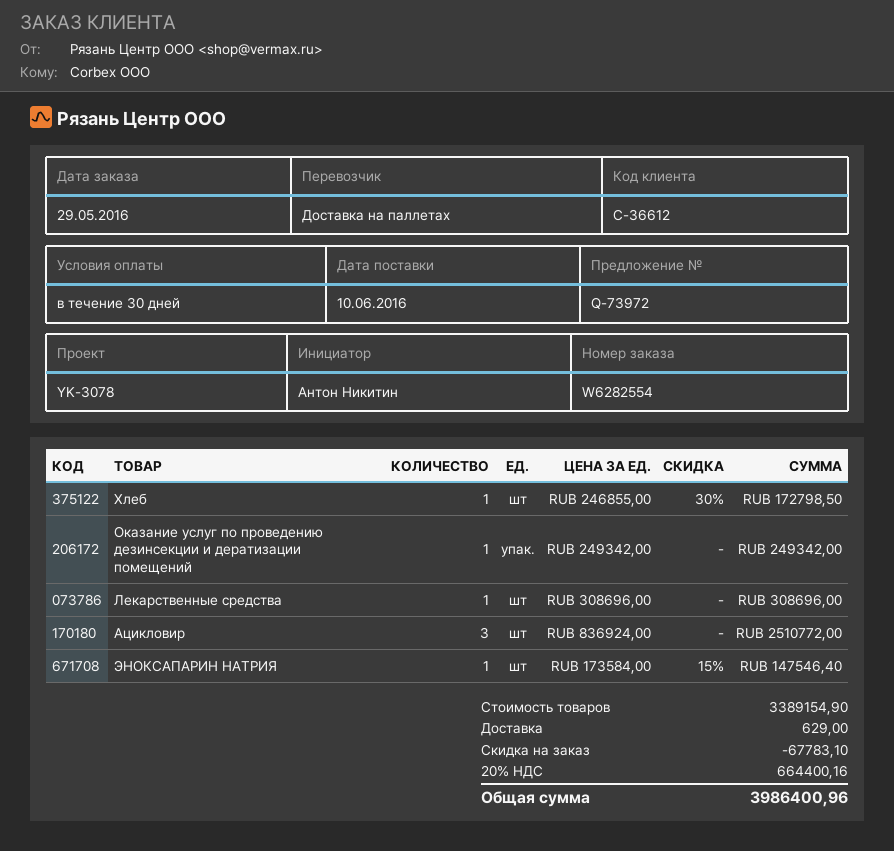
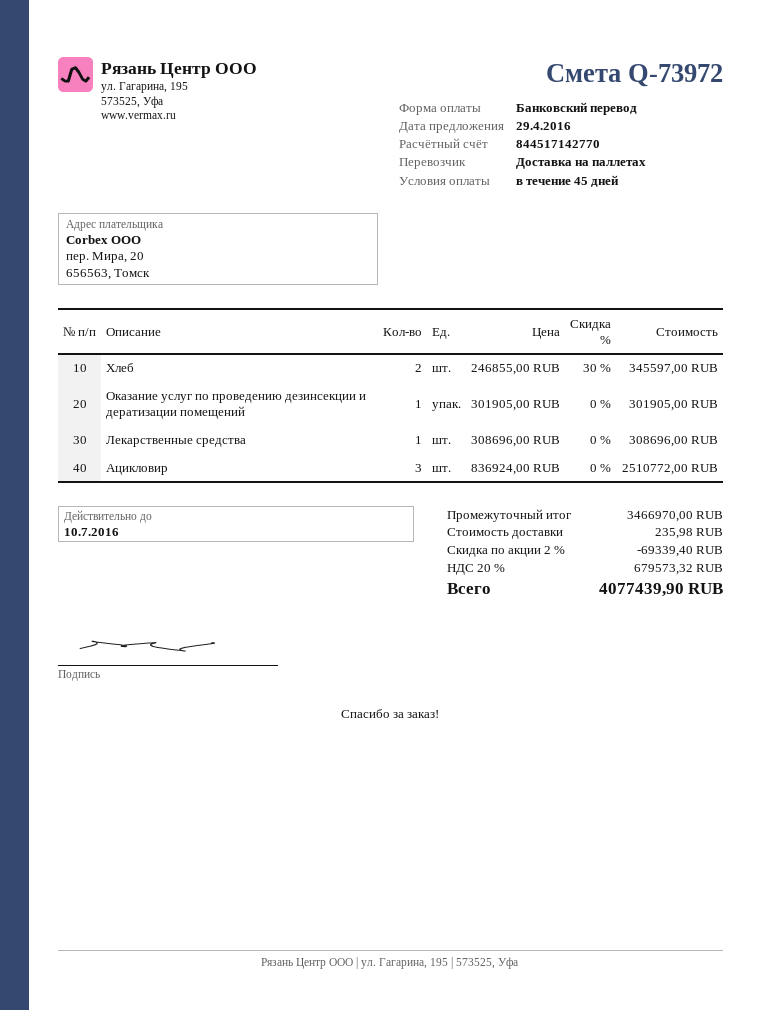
payment terms: 30 days -> 45 days
Хлеб: 1 x 246855.00 - 30% = 172798.50 -> 2 x 246855.00 - 30% = 345597.00
Оказание услуг по проведению дезинсекции и дератизации помещений: 1 x 249342.00 = 249342.00 -> 1 x 301905.00 = 301905.00
ЭНОКСАПАРИН НАТРИЯ: 1 x 173584.00 - 15% = 147546.40 -> none
subtotal: 3389154.90 -> 3466970.00
discount: 67783.10 -> 69339.40
shipping: 629.00 -> 235.98
tax: 20% = 664400.16 -> 20% = 679573.32
total: 3986400.96 -> 4077439.90

